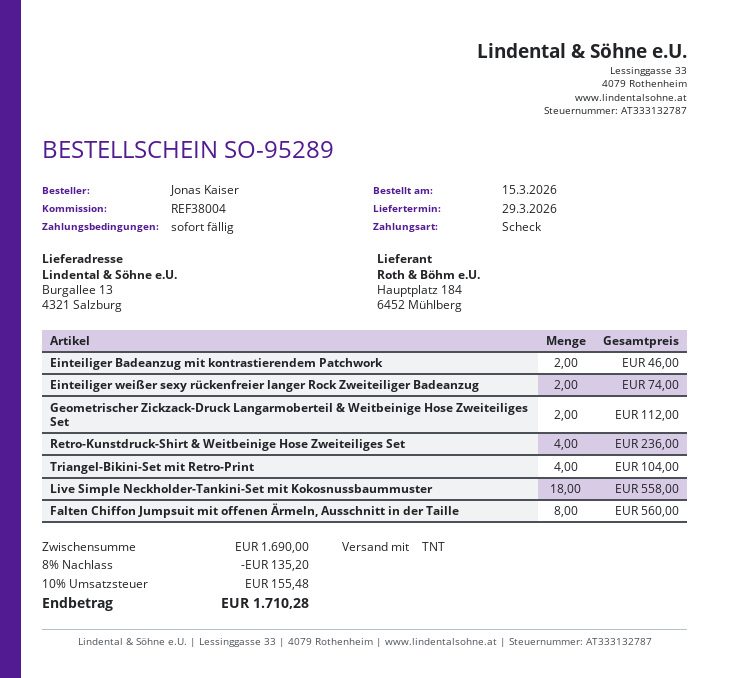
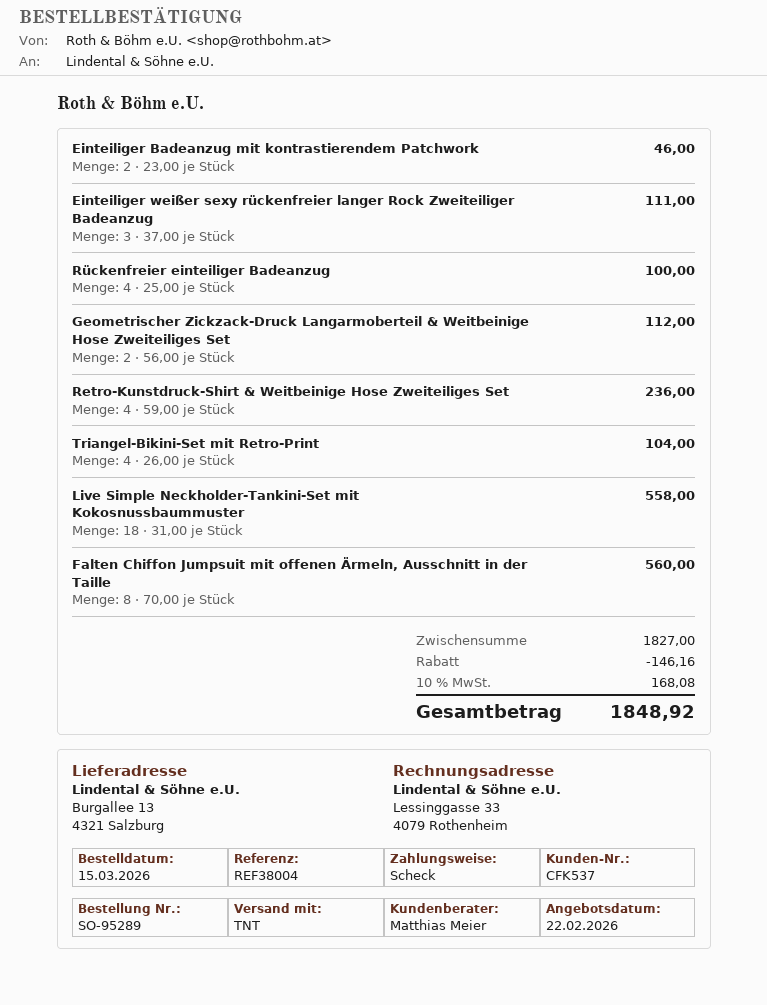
Einteiliger weißer sexy rückenfreier langer Rock Zweiteiliger Badeanzug: 2 for 74.00 -> 3 for 111.00
Rückenfreier einteiliger Badeanzug: none -> 4 for 100.00
subtotal: 1690.00 -> 1827.00
discount: 135.20 -> 146.16
tax: 10% = 155.48 -> 10% = 168.08
total: 1710.28 -> 1848.92

